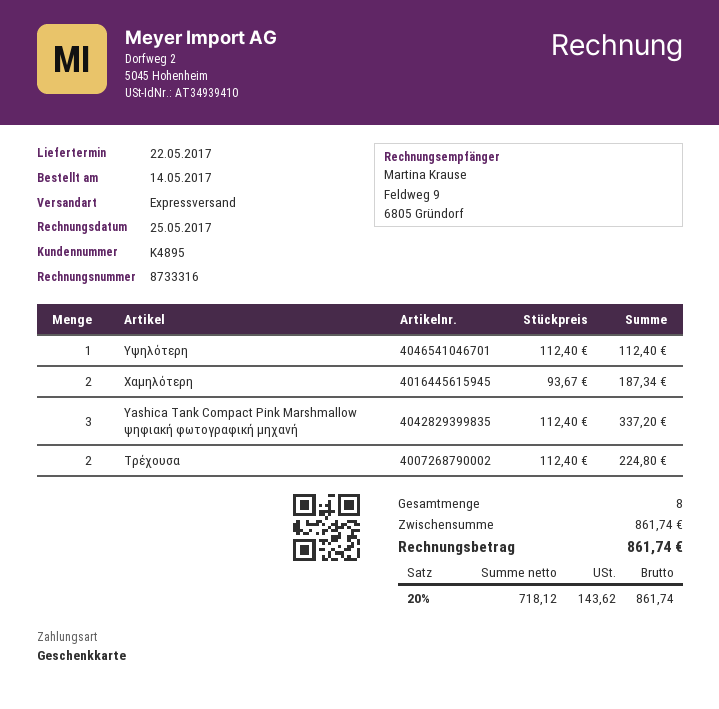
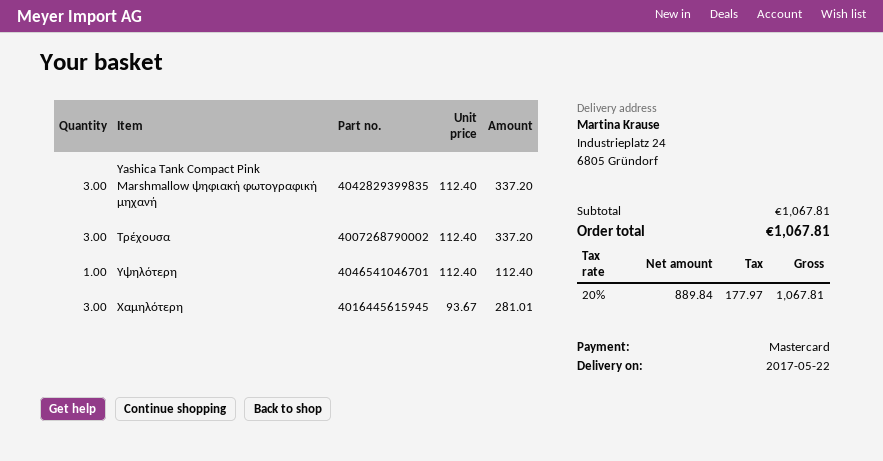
payment method: gift card -> Mastercard
Χαμηλότερη: 2 x 93.67 = 187.34 -> 3 x 93.67 = 281.01
Τρέχουσα: 2 x 112.40 = 224.80 -> 3 x 112.40 = 337.20
subtotal: 861.74 -> 1067.81
net: 718.12 -> 889.84
tax: 20% = 143.62 -> 20% = 177.97
total: 861.74 -> 1067.81

